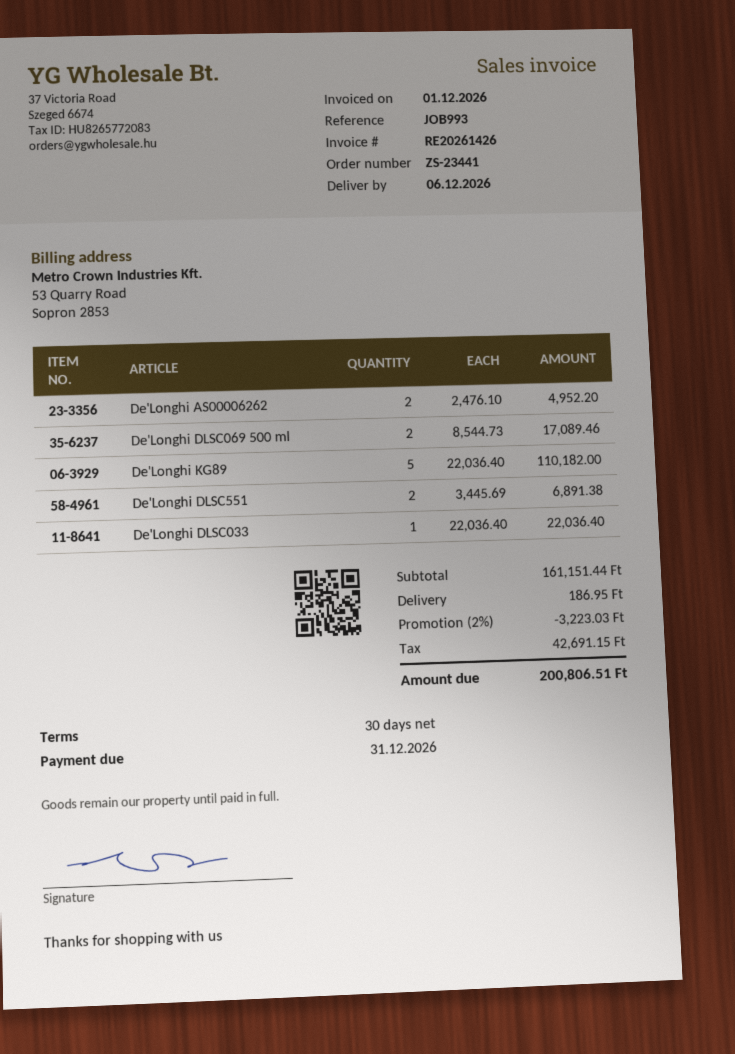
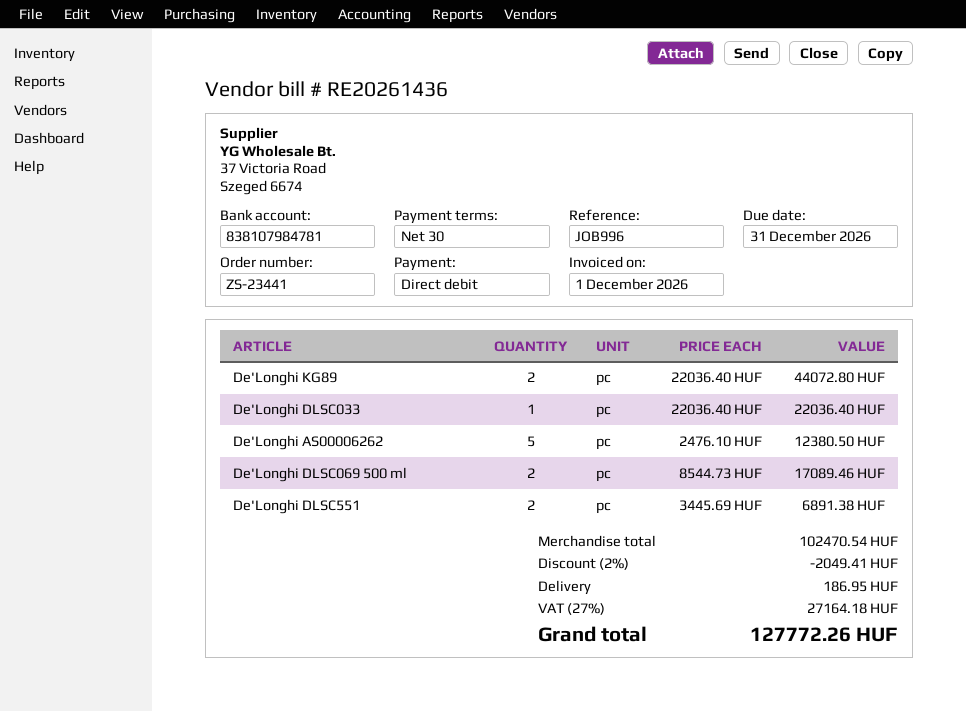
invoice number: RE20261426 -> RE20261436
reference: JOB993 -> JOB996
De'Longhi AS00006262: 2 x 2476.10 = 4952.20 -> 5 x 2476.10 = 12380.50
De'Longhi KG89: 5 x 22036.40 = 110182.00 -> 2 x 22036.40 = 44072.80
subtotal: 161151.44 -> 102470.54
discount: 2% = 3223.03 -> 2% = 2049.41
tax: 42691.15 -> 27164.18
total: 200806.51 -> 127772.26

